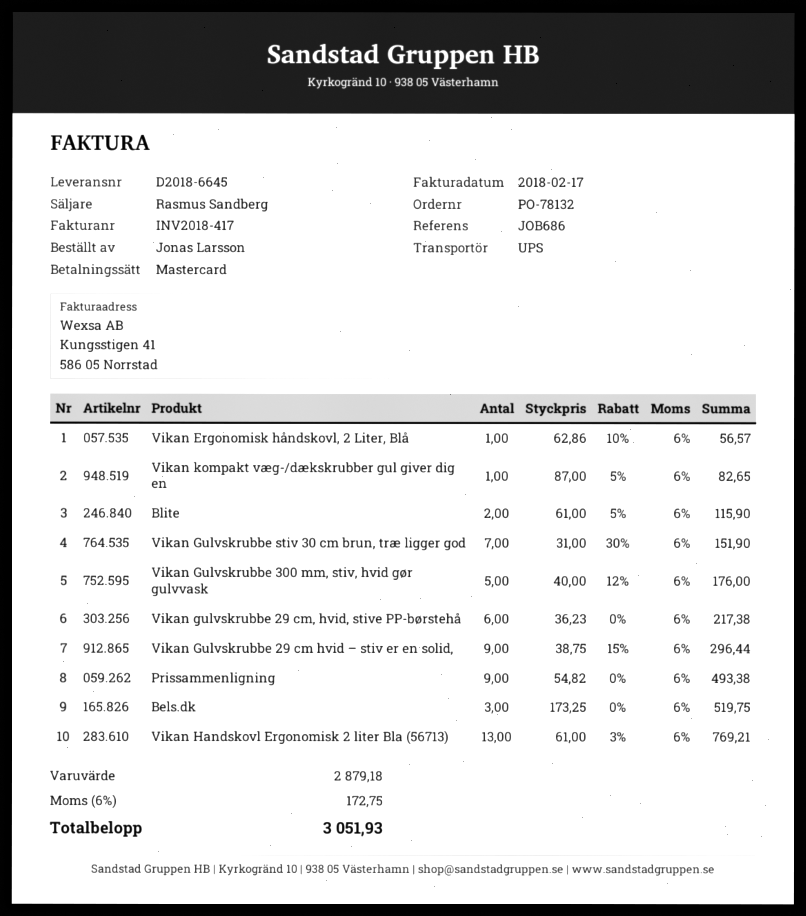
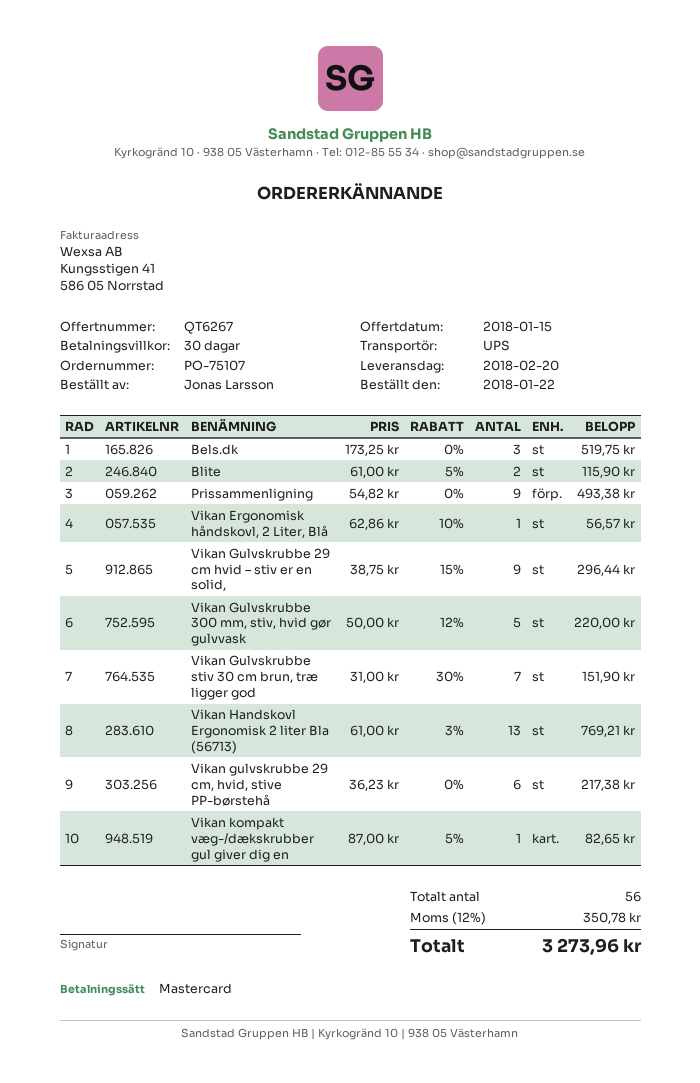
order number: PO-78132 -> PO-75107
Vikan Gulvskrubbe 300 mm, stiv, hvid gør gulvvask: 5 x 40.00 - 12% = 176.00 -> 5 x 50.00 - 12% = 220.00
tax: 6% = 172.75 -> 12% = 350.78
total: 3051.93 -> 3273.96

